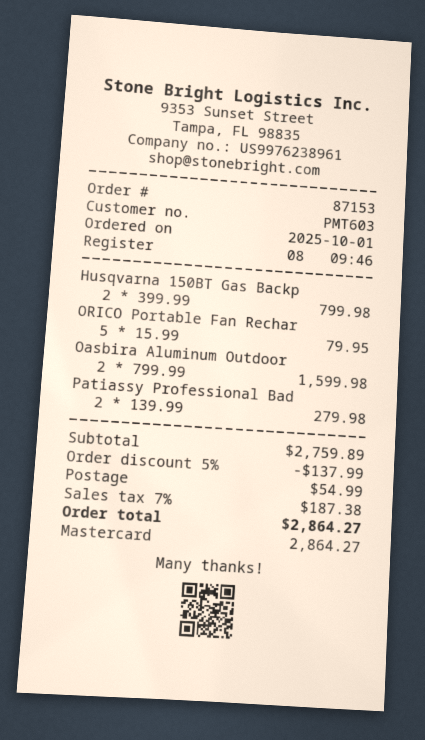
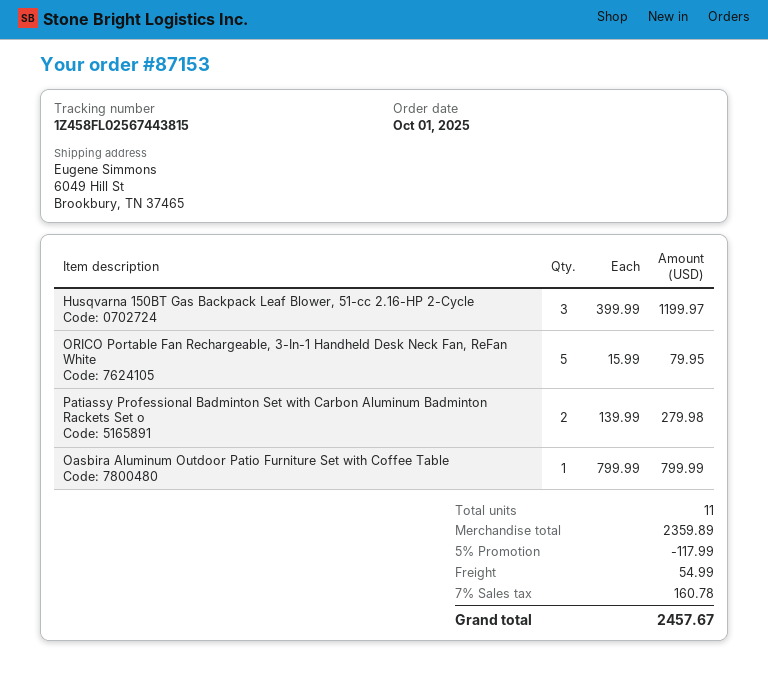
Husqvarna 150BT Gas Backp: 2 x 399.99 = 799.98 -> 3 x 399.99 = 1199.97
Oasbira Aluminum Outdoor: 2 x 799.99 = 1599.98 -> 1 x 799.99 = 799.99
subtotal: 2759.89 -> 2359.89
discount: 5% = 137.99 -> 5% = 117.99
tax: 7% = 187.38 -> 7% = 160.78
total: 2864.27 -> 2457.67

